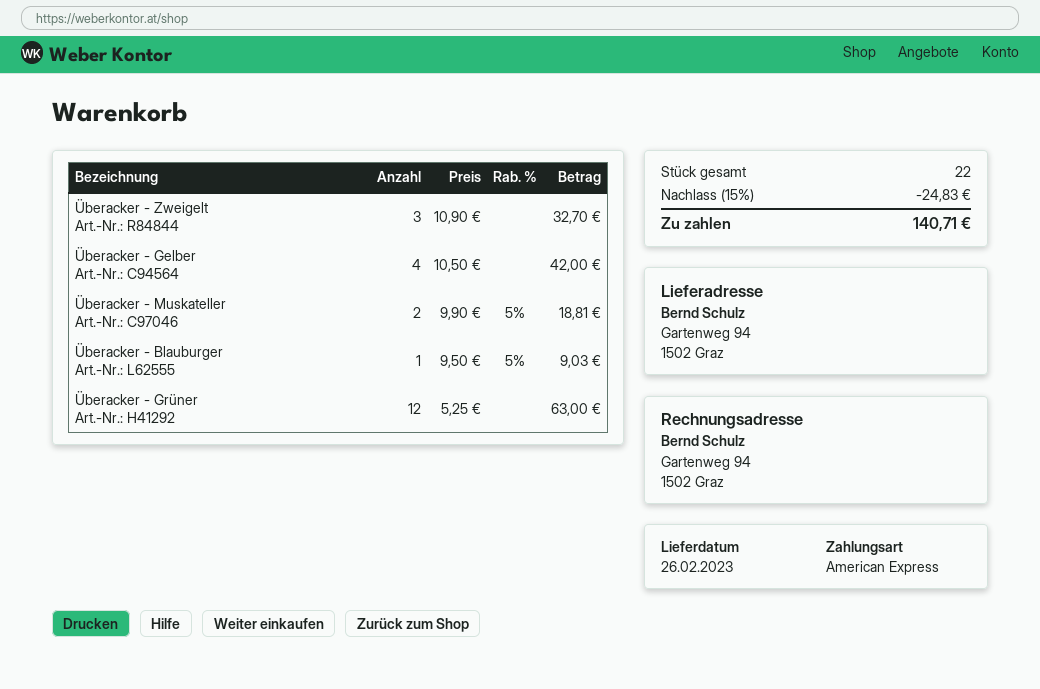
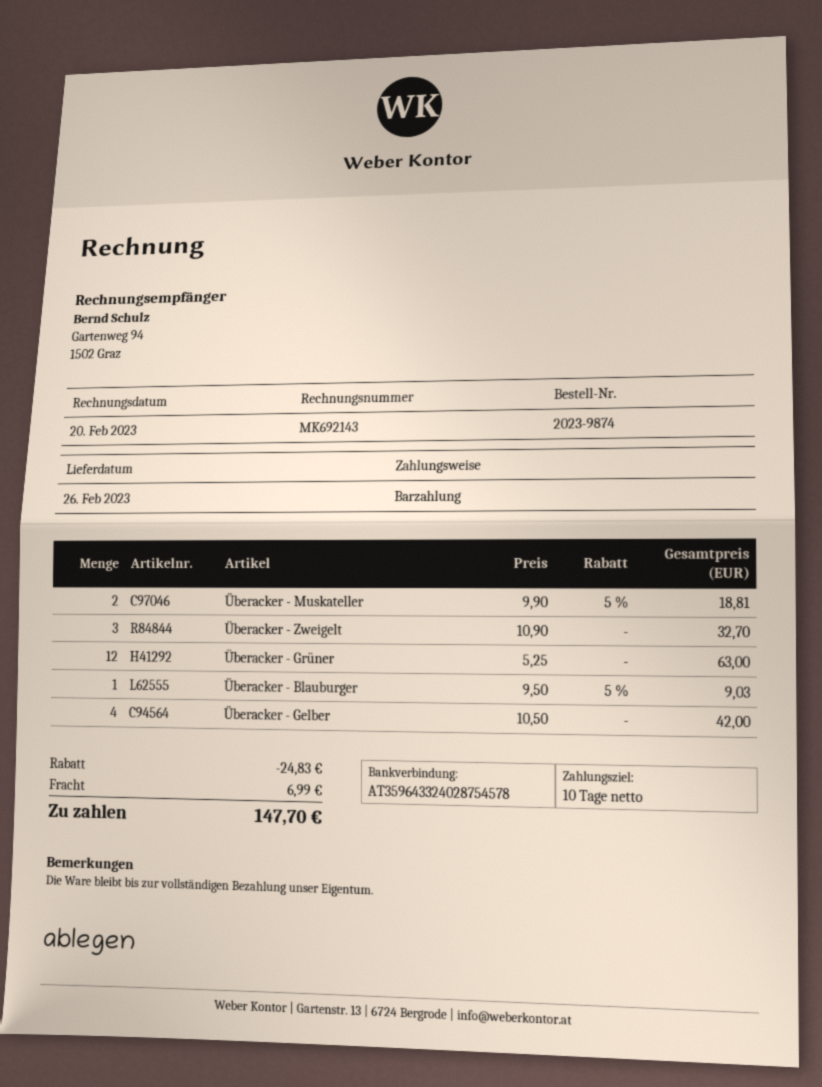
payment method: American Express -> cash
shipping: none -> 6.99
total: 140.71 -> 147.70

